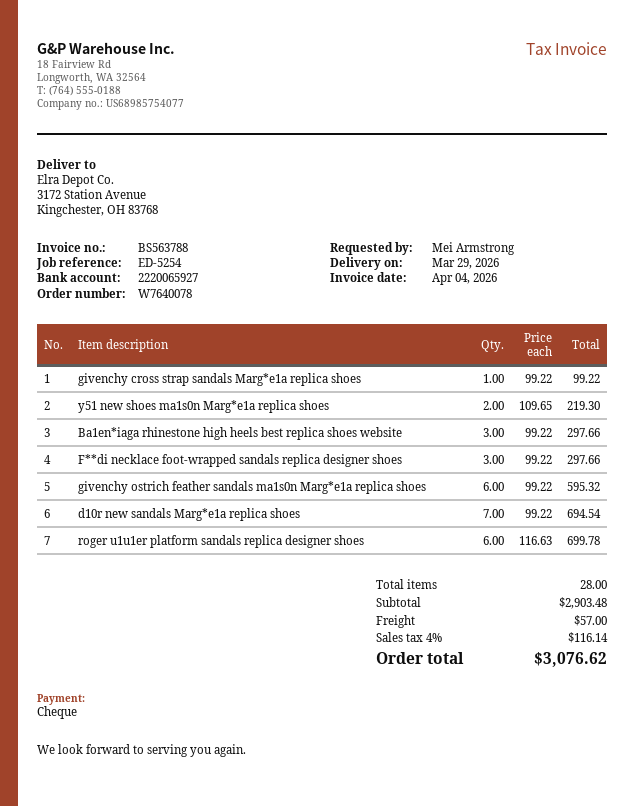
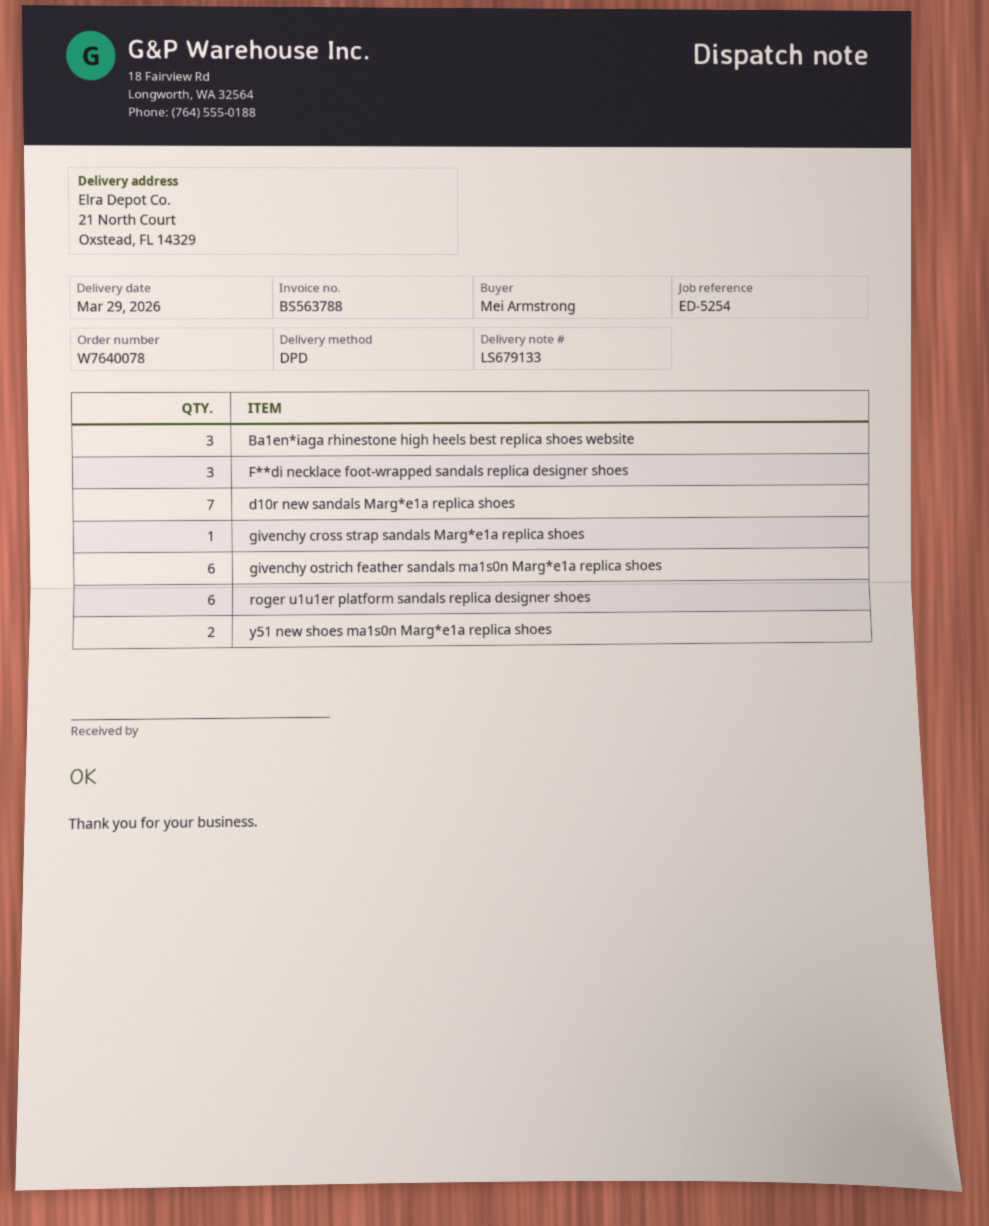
ship to: 3172 Station Avenue, Kingchester, OH 83768 -> 21 North Court, Oxstead, FL 14329

